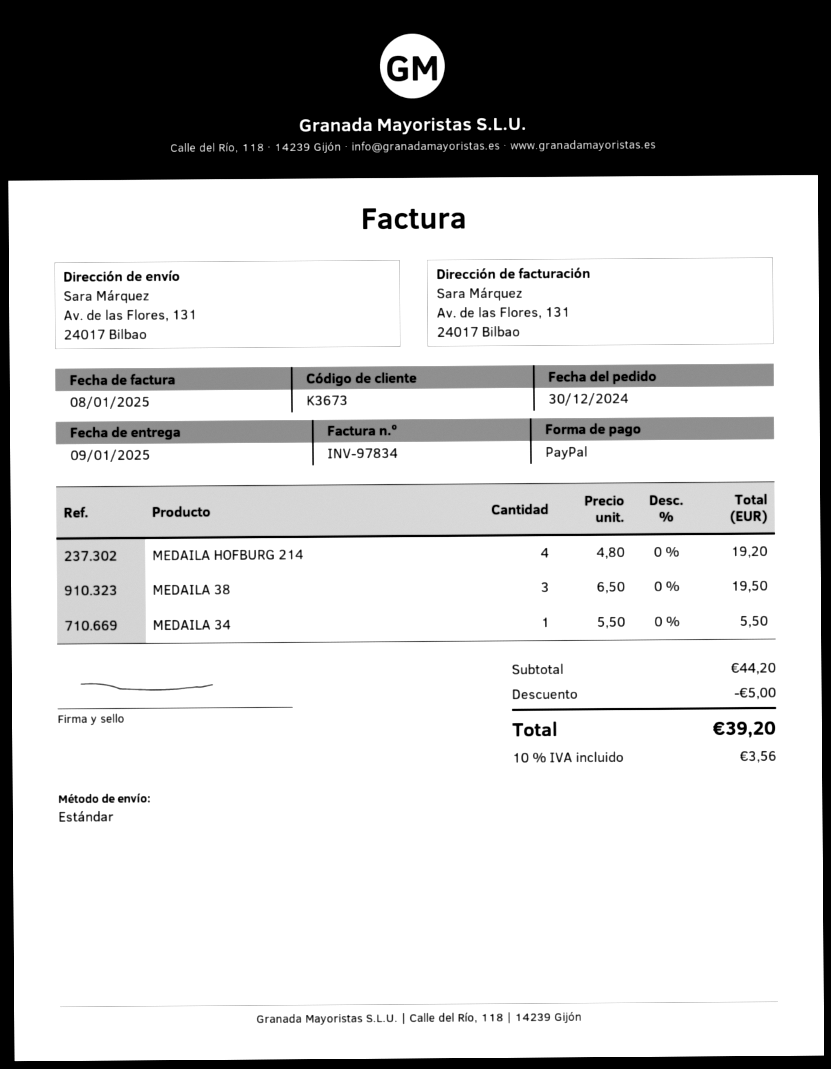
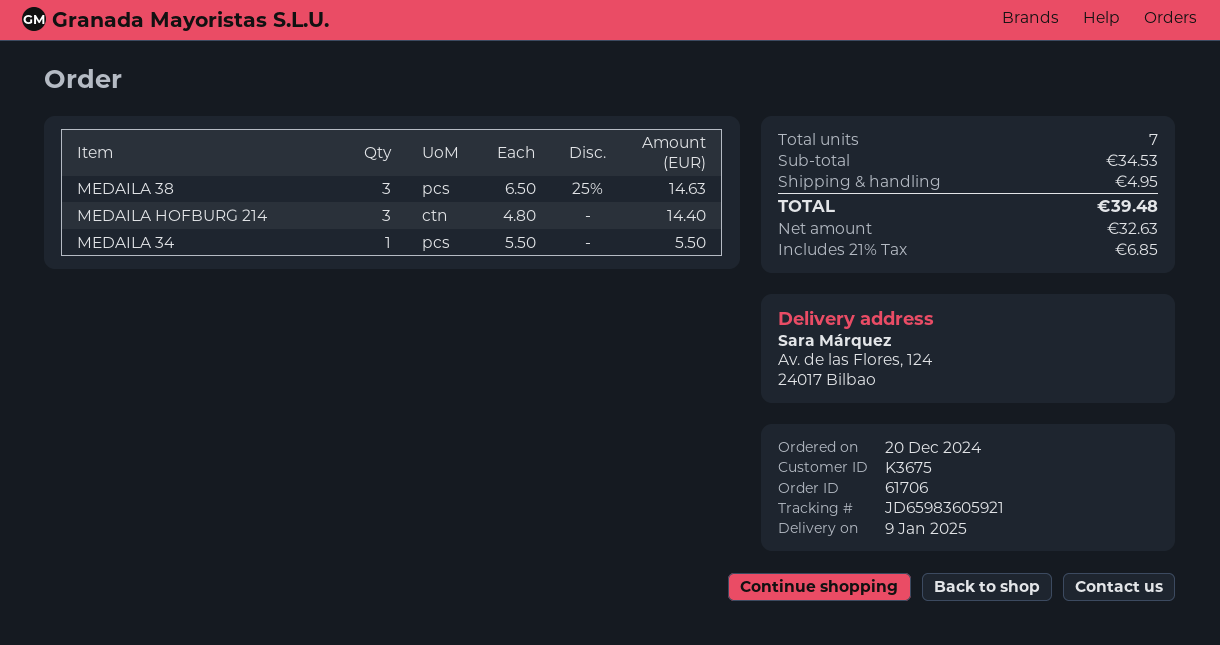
order date: 2024-12-30 -> 2024-12-20
customer number: K3673 -> K3675
ship to: Av. de las Flores, 131, 24017 Bilbao -> Av. de las Flores, 124, 24017 Bilbao
MEDAILA HOFBURG 214: 4 x 4.80 = 19.20 -> 3 x 4.80 = 14.40
MEDAILA 38: 3 x 6.50 = 19.50 -> 3 x 6.50 - 25% = 14.63
subtotal: 44.20 -> 34.53
discount: 5.00 -> none
shipping: none -> 4.95
tax: 10% = 3.56 -> 21% = 6.85
total: 39.20 -> 39.48

